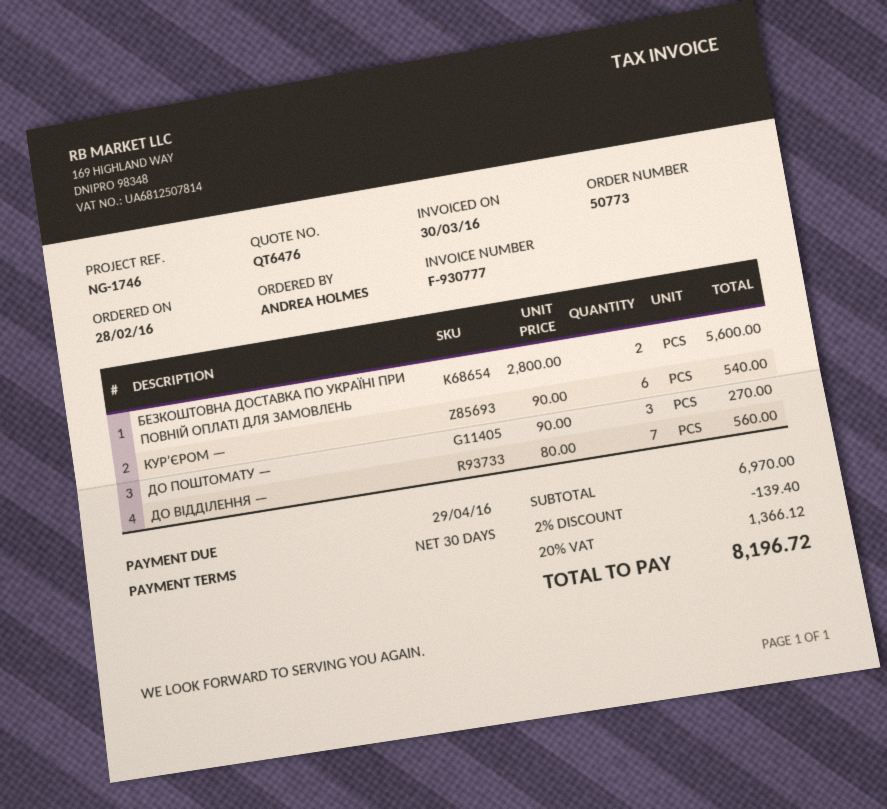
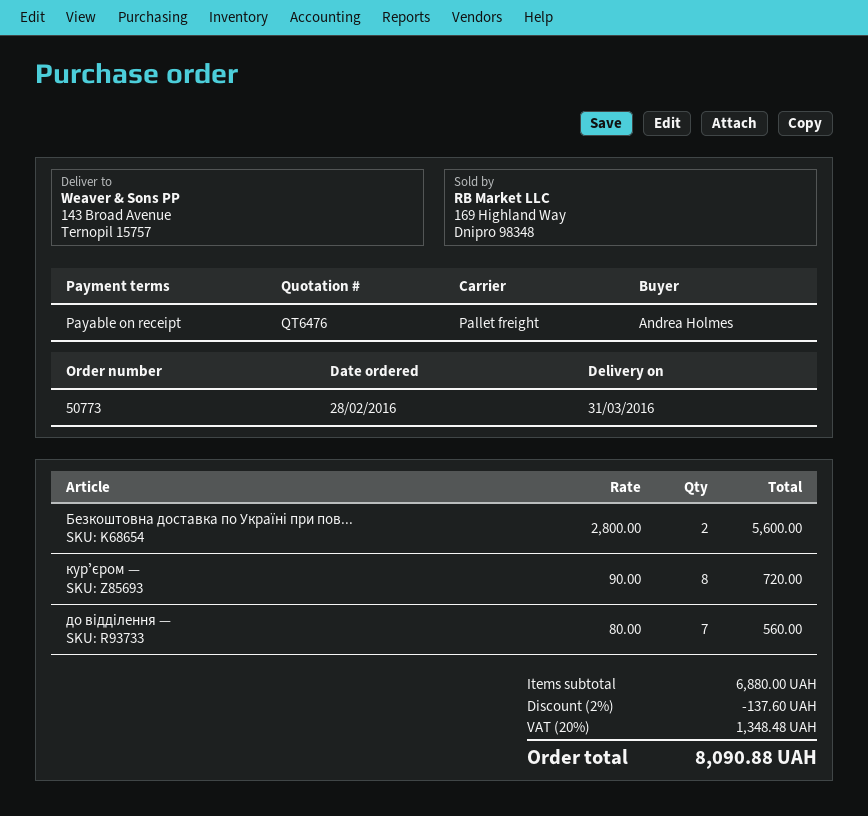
payment terms: 30 days -> on receipt
КУРʼЄРОМ —: 6 x 90.00 = 540.00 -> 8 x 90.00 = 720.00
ДО ПОШТОМАТУ —: 3 x 90.00 = 270.00 -> none
subtotal: 6970.00 -> 6880.00
discount: 2% = 139.40 -> 2% = 137.60
tax: 20% = 1366.12 -> 20% = 1348.48
total: 8196.72 -> 8090.88

